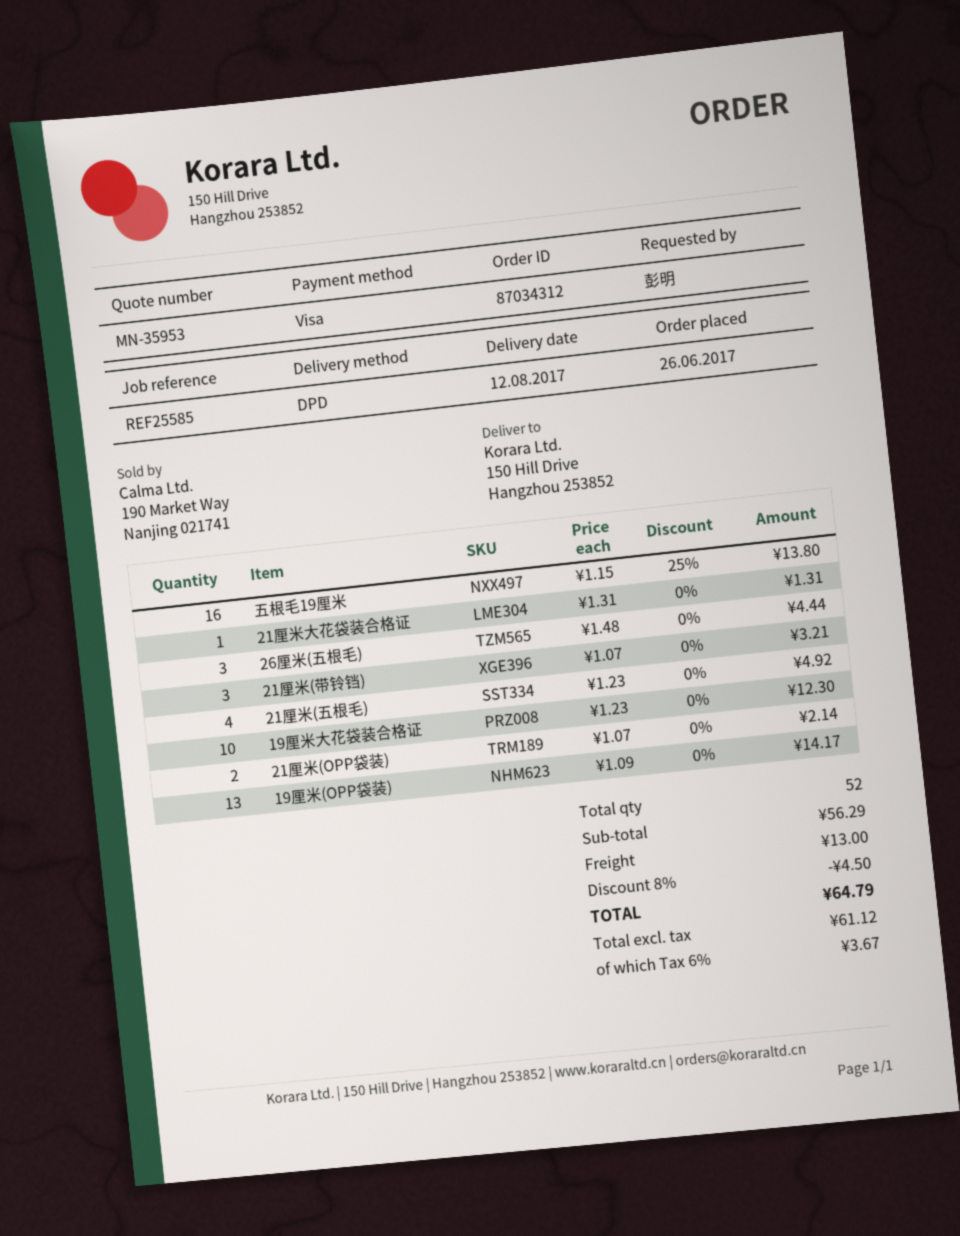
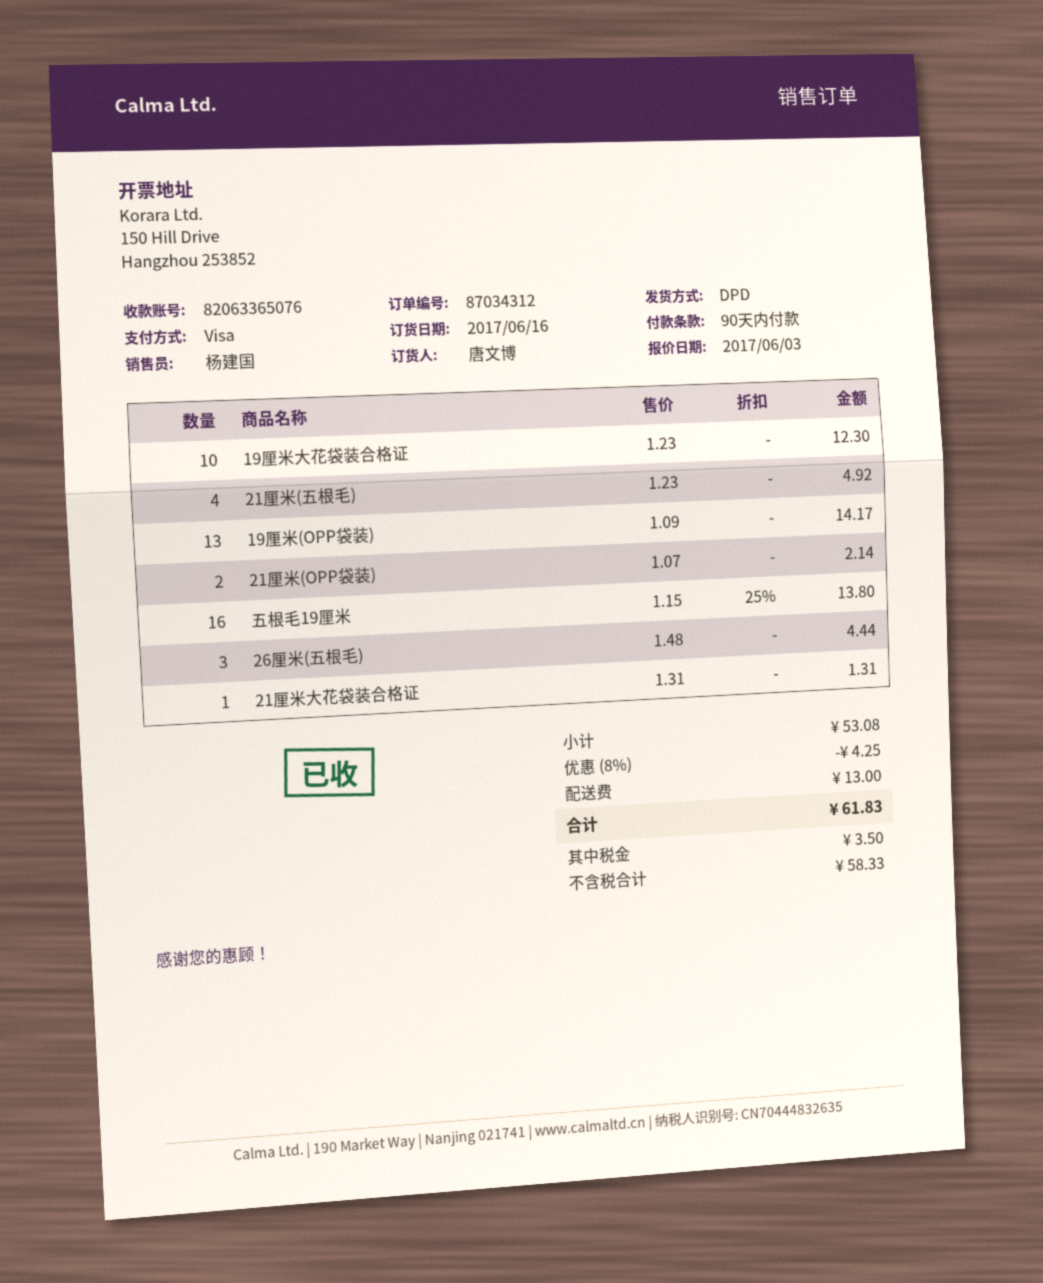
order date: 2017-06-26 -> 2017-06-16
ordered by: 彭明 -> 唐文博
21厘米(带铃铛): 3 x 1.07 = 3.21 -> none
subtotal: 56.29 -> 53.08
discount: 8% = 4.50 -> 8% = 4.25
net: 61.12 -> 58.33
tax: 3.67 -> 3.50
total: 64.79 -> 61.83

